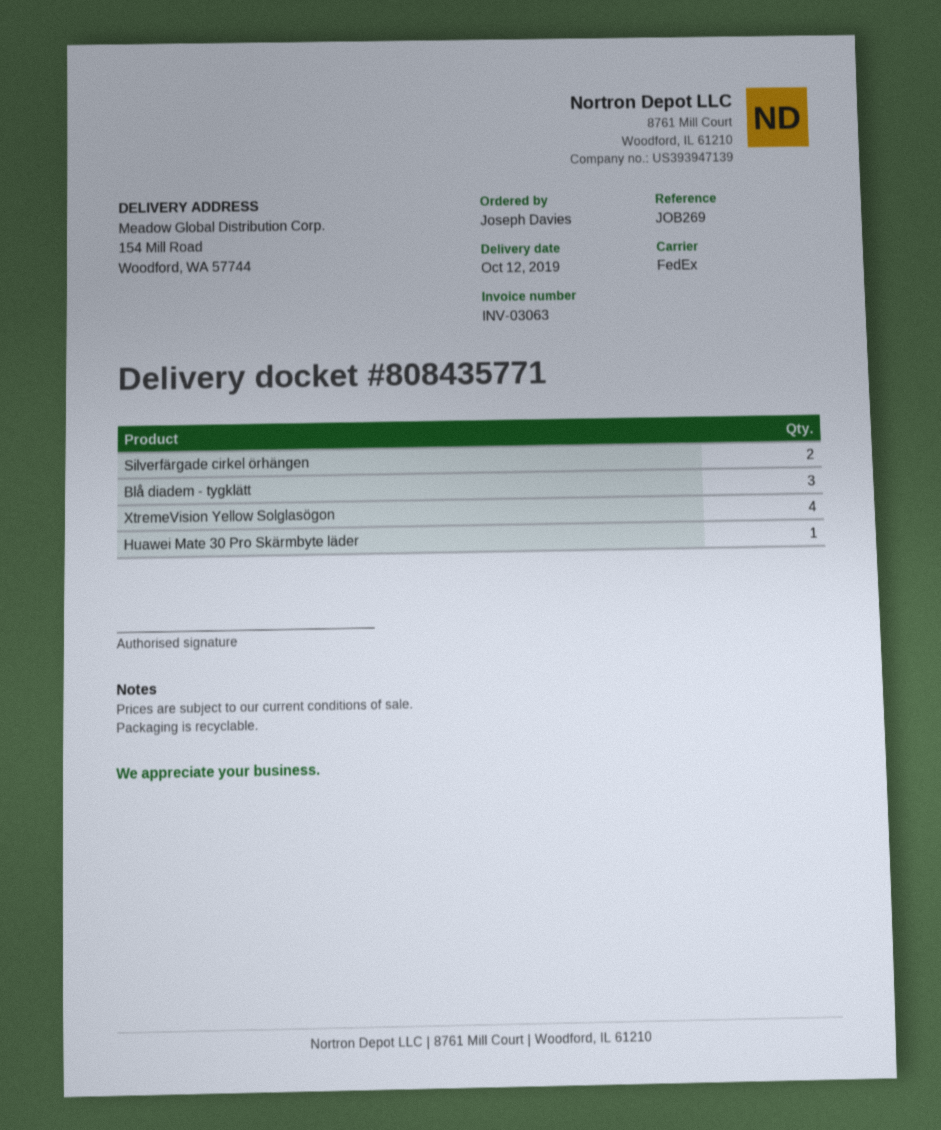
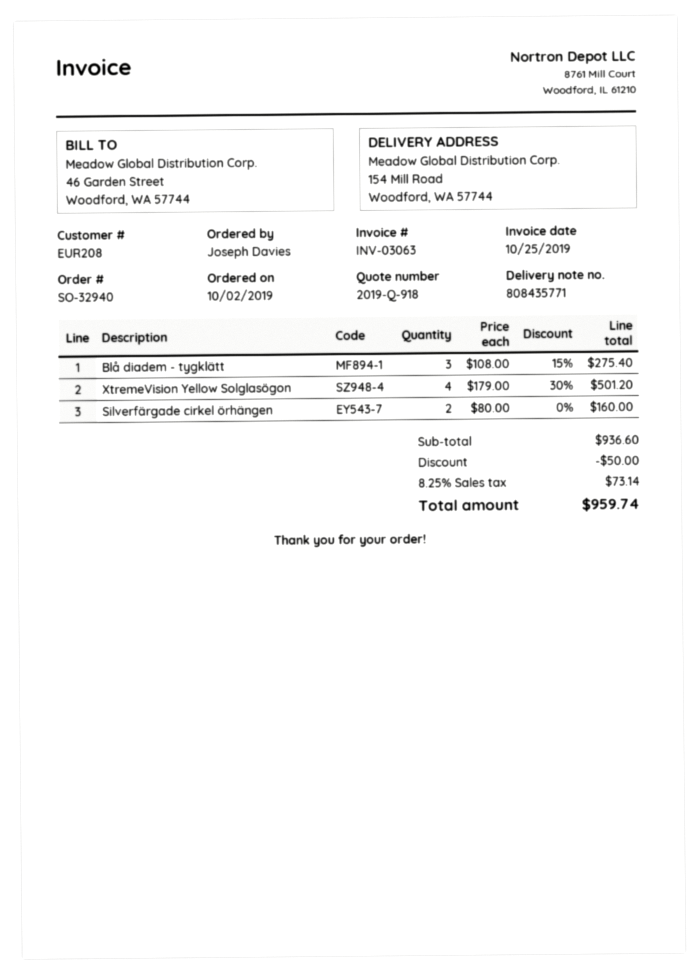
Huawei Mate 30 Pro Skärmbyte läder: 1 -> none

